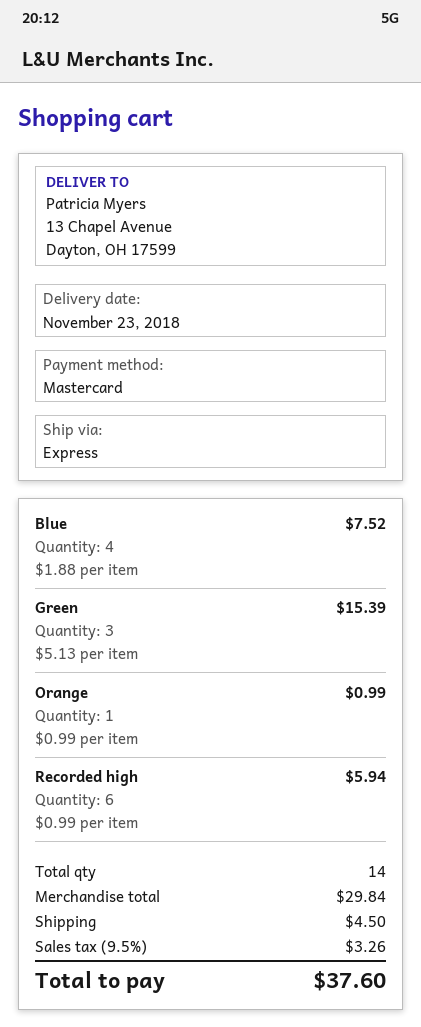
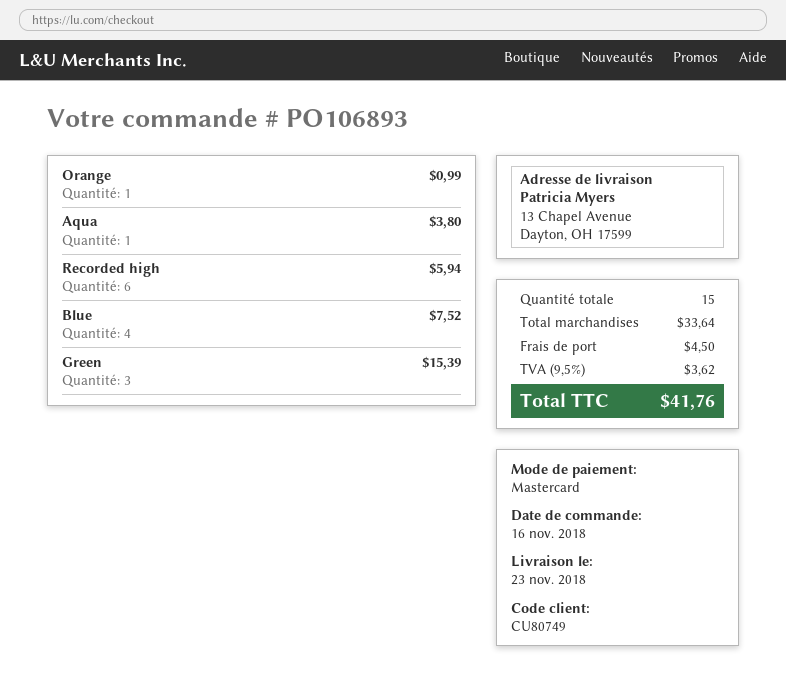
Aqua: none -> 1 for 3.80
total quantity: 14 -> 15
subtotal: 29.84 -> 33.64
tax: 9.5% = 3.26 -> 9.5% = 3.62
total: 37.60 -> 41.76

